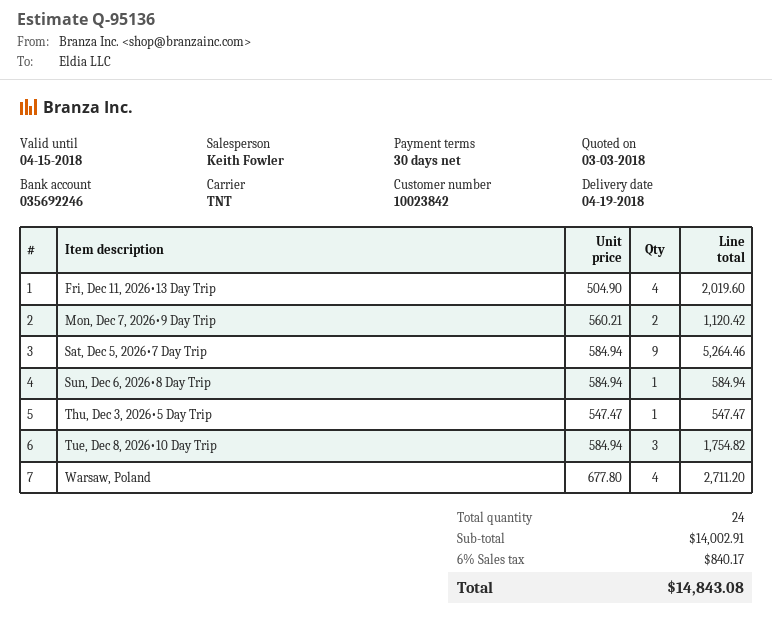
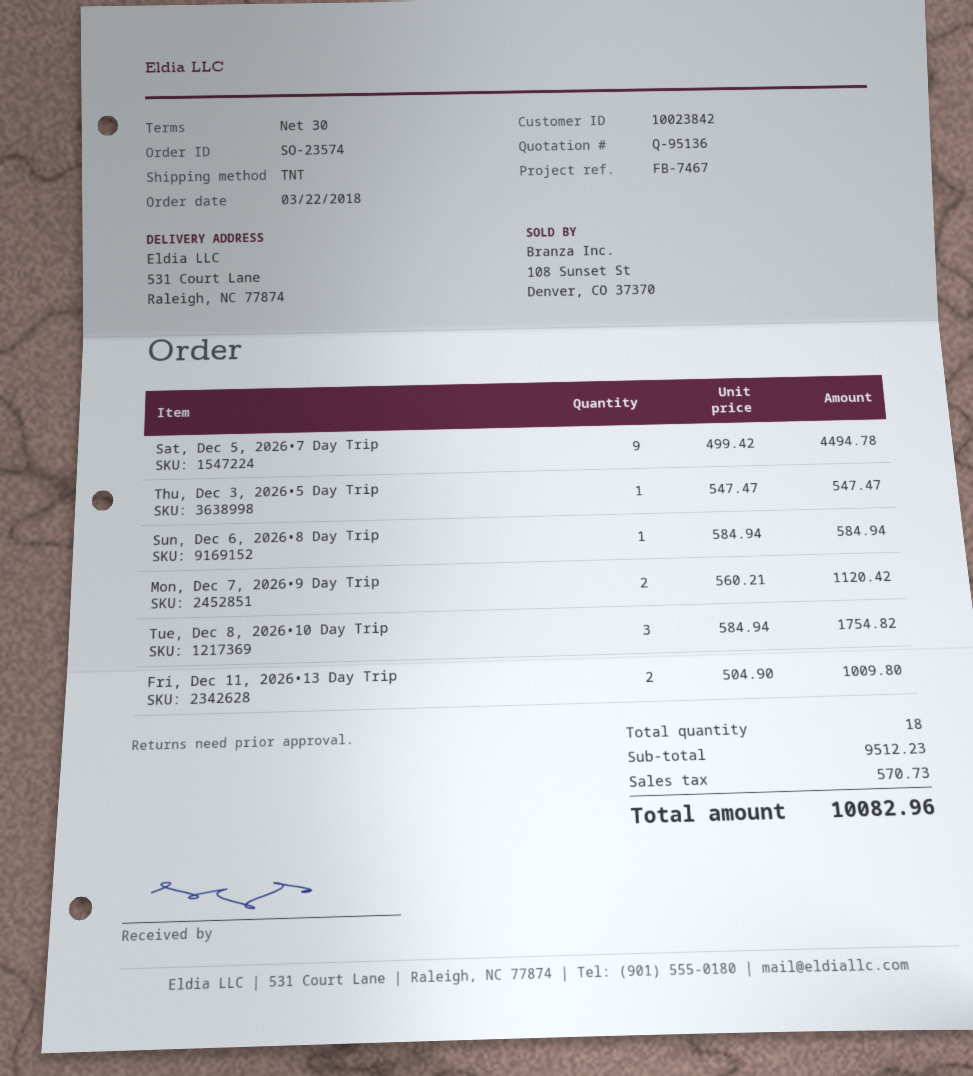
Fri, Dec 11, 2026•13 Day Trip: 4 x 504.90 = 2019.60 -> 2 x 504.90 = 1009.80
Sat, Dec 5, 2026•7 Day Trip: 9 x 584.94 = 5264.46 -> 9 x 499.42 = 4494.78
Warsaw, Poland: 4 x 677.80 = 2711.20 -> none
total quantity: 24 -> 18
subtotal: 14002.91 -> 9512.23
tax: 840.17 -> 570.73
total: 14843.08 -> 10082.96

